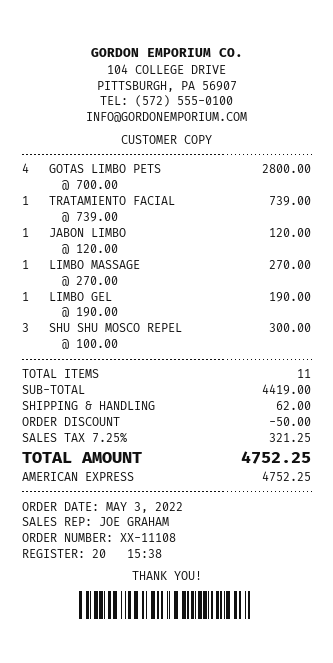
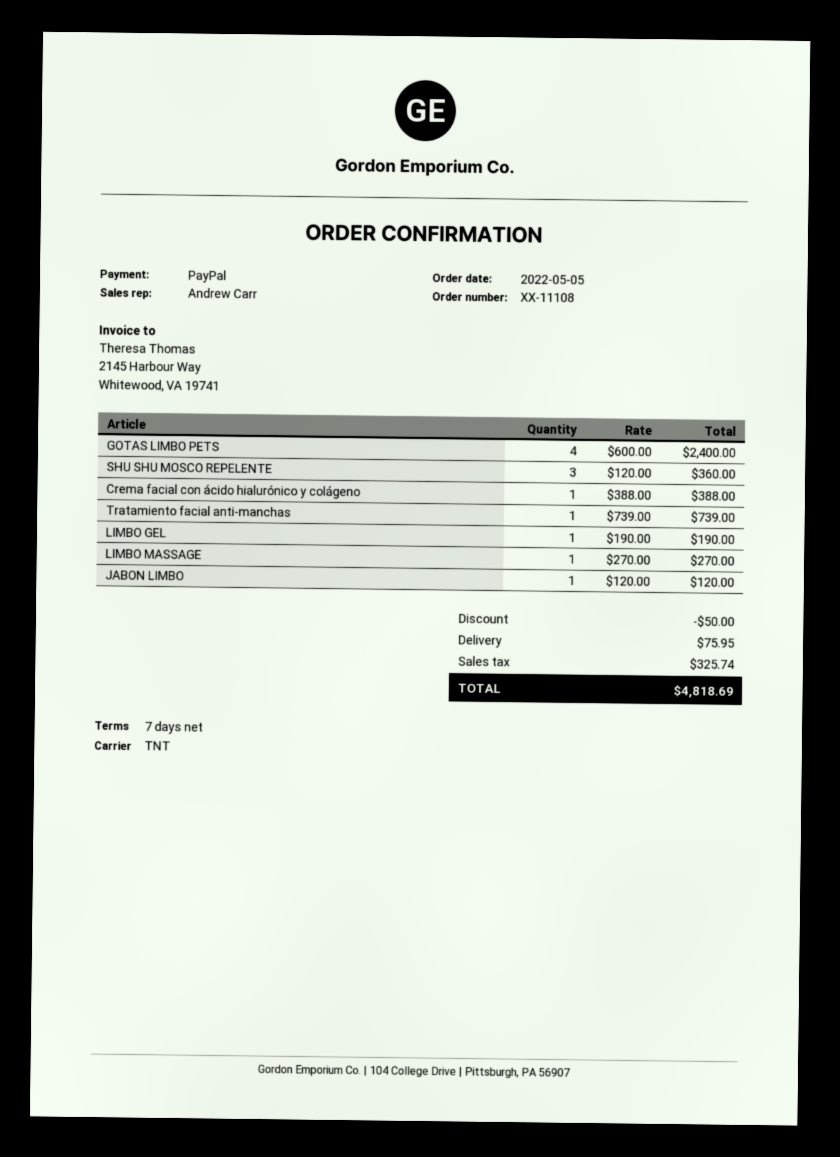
order date: 2022-05-03 -> 2022-05-05
sales rep: JOE GRAHAM -> Andrew Carr
payment method: American Express -> PayPal
GOTAS LIMBO PETS: 4 x 700.00 = 2800.00 -> 4 x 600.00 = 2400.00
SHU SHU MOSCO REPEL: 3 x 100.00 = 300.00 -> 3 x 120.00 = 360.00
Crema facial con ácido hialurónico y colágeno: none -> 1 x 388.00 = 388.00
shipping: 62.00 -> 75.95
tax: 321.25 -> 325.74
total: 4752.25 -> 4818.69

